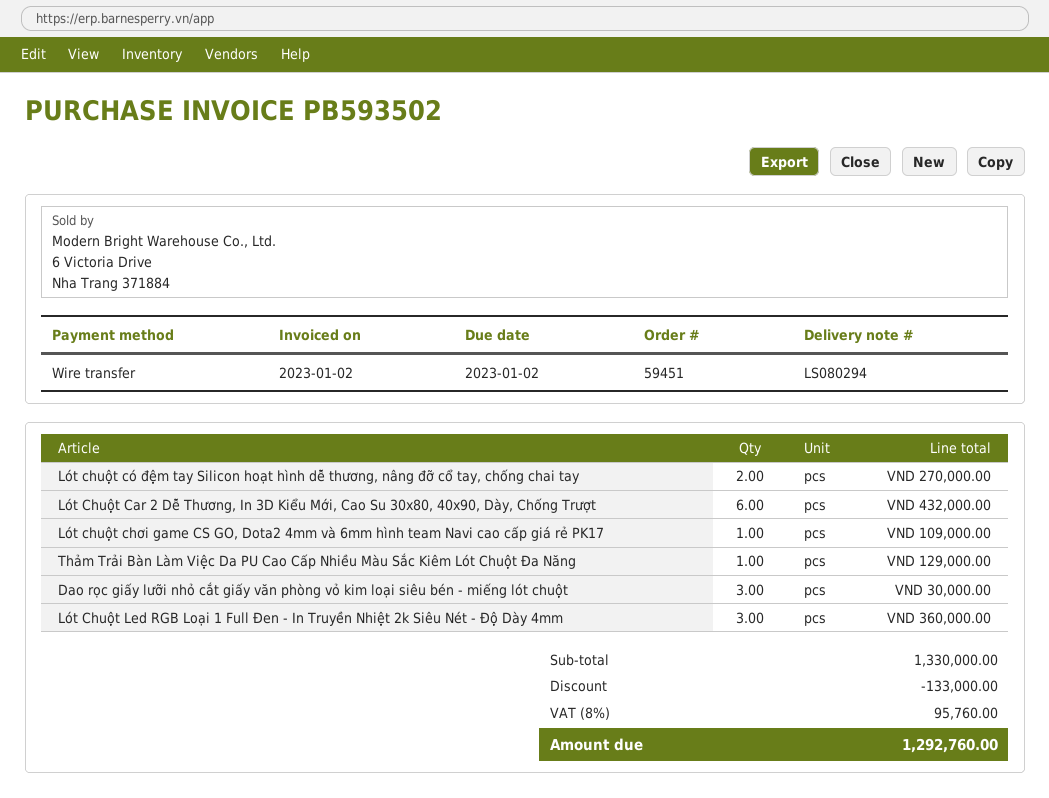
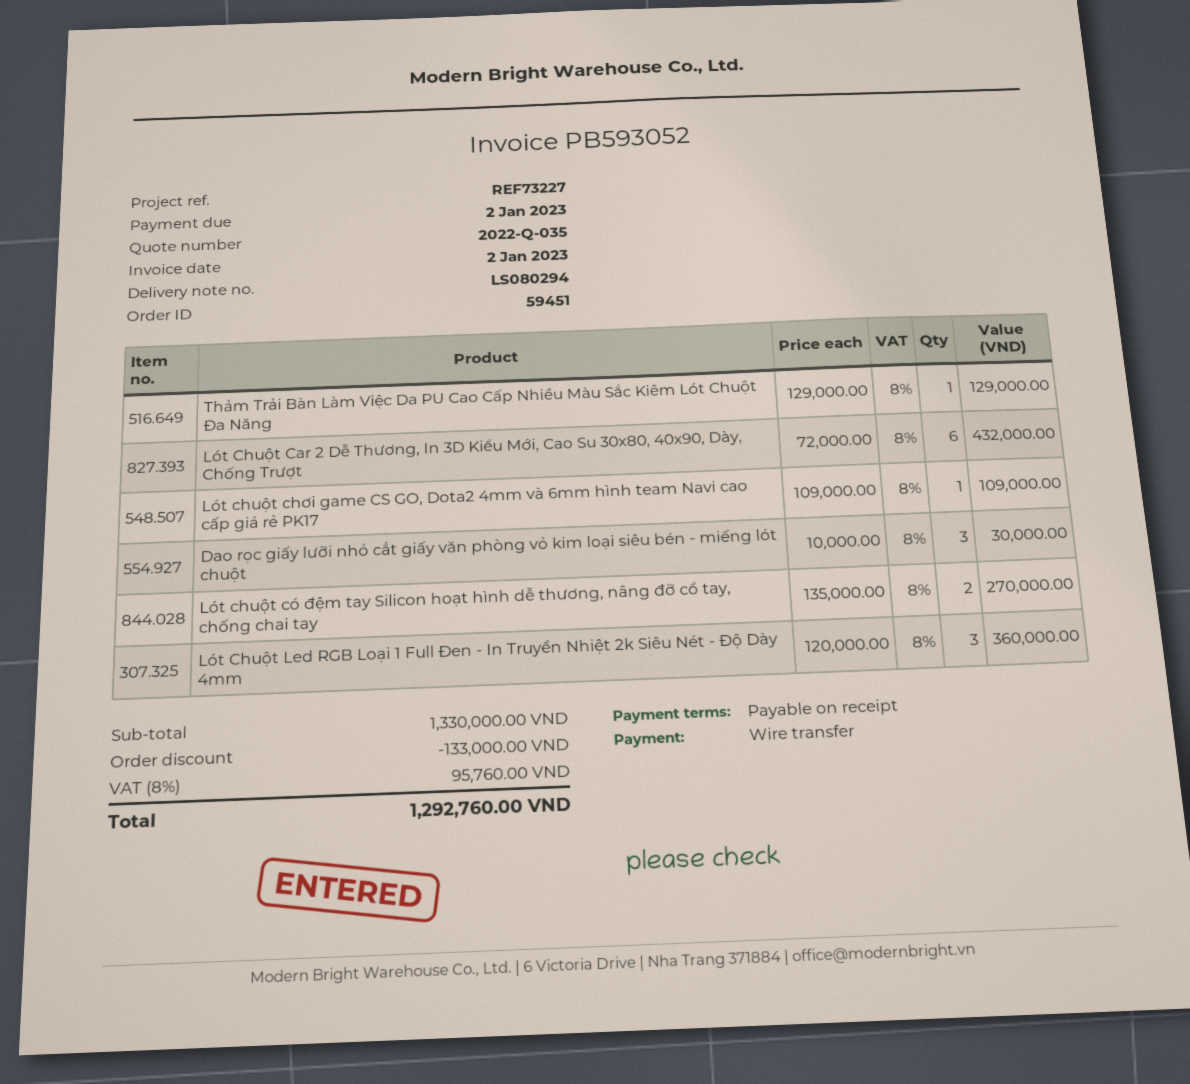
invoice number: PB593502 -> PB593052

